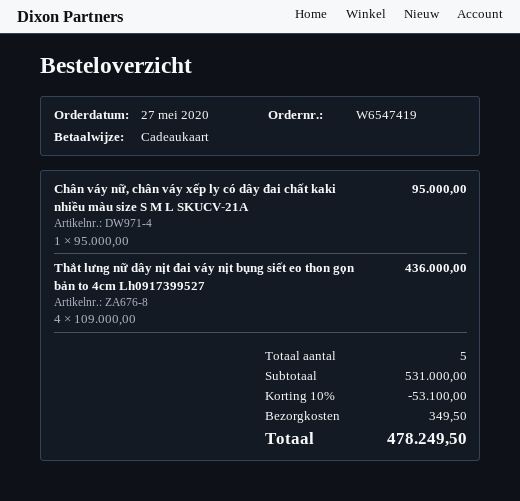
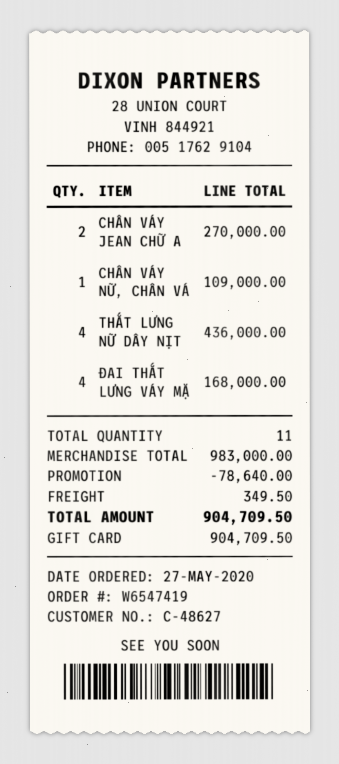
Chân váy nữ, chân váy xếp ly có dây đai chất kaki nhiều màu size S M L SKUCV-21A: 1 for 95000.00 -> 1 for 109000.00
CHÂN VÁY JEAN CHỮ A: none -> 2 for 270000.00
ĐAI THẮT LƯNG VÁY MẶ: none -> 4 for 168000.00
total quantity: 5 -> 11
subtotal: 531000.00 -> 983000.00
discount: 53100.00 -> 78640.00
total: 478249.50 -> 904709.50

